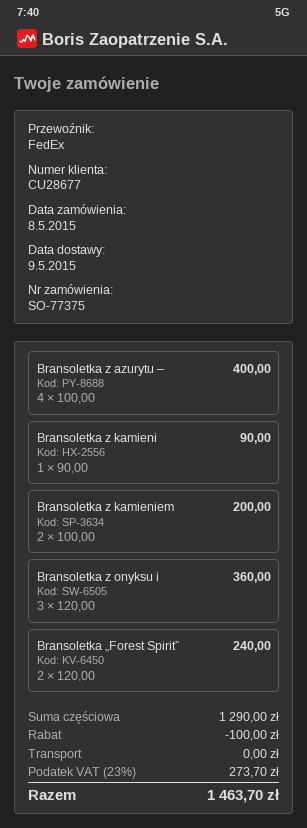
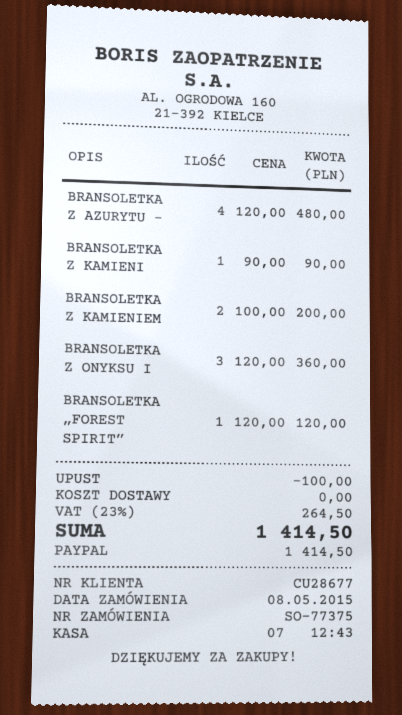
Bransoletka z azurytu –: 4 x 100.00 = 400.00 -> 4 x 120.00 = 480.00
Bransoletka „Forest Spirit”: 2 x 120.00 = 240.00 -> 1 x 120.00 = 120.00
tax: 23% = 273.70 -> 23% = 264.50
total: 1463.70 -> 1414.50

